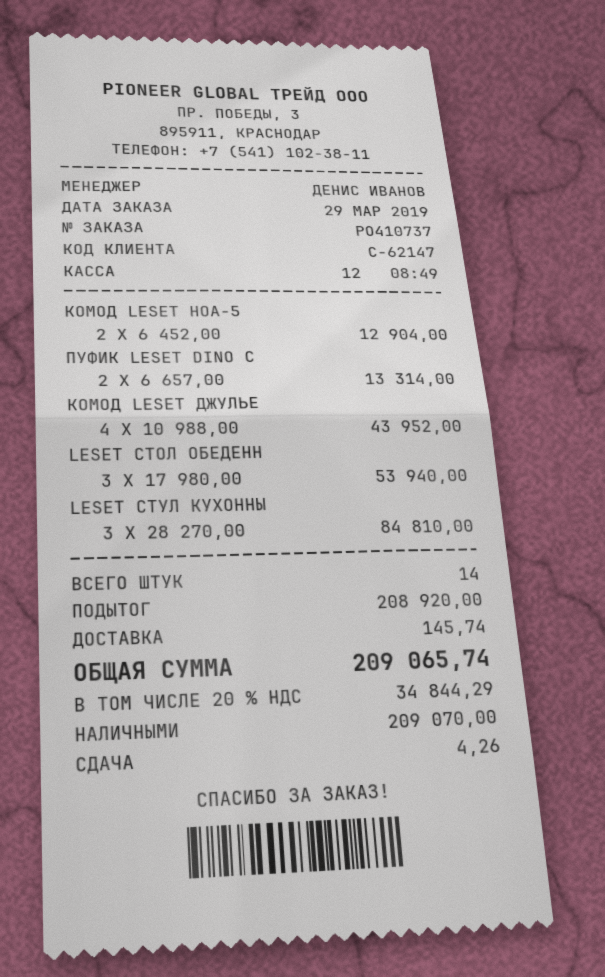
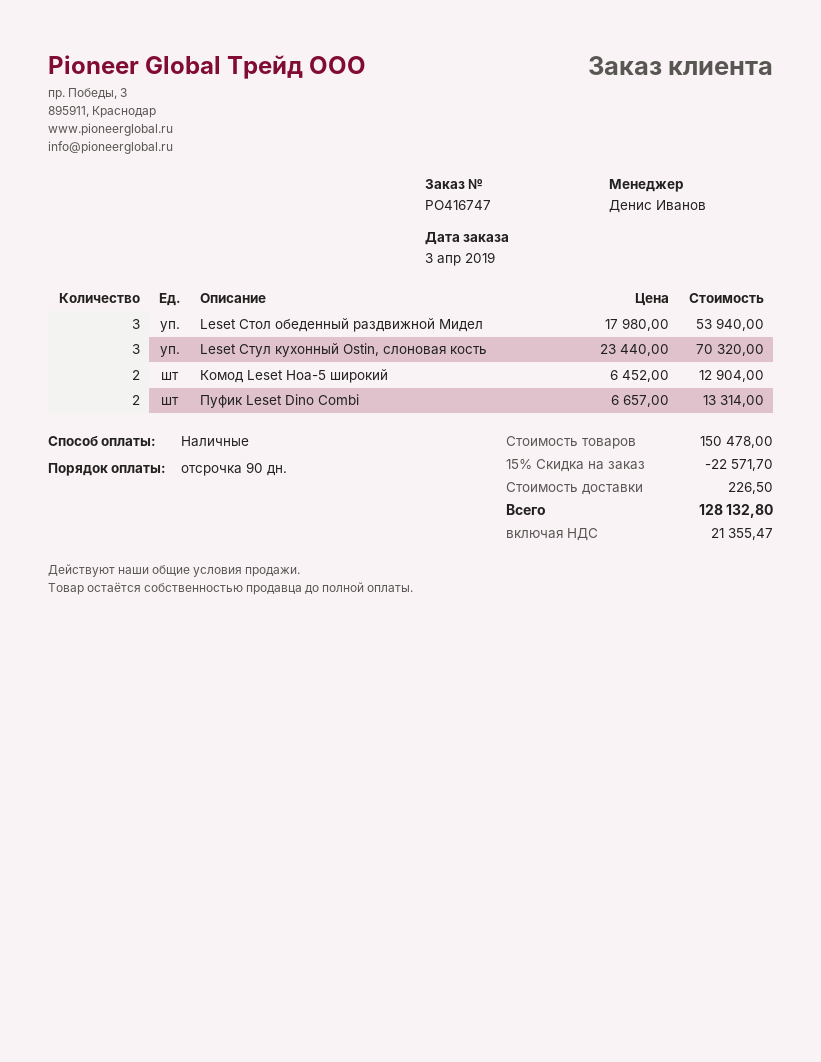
order number: PO410737 -> PO416747
order date: 2019-03-29 -> 2019-04-03
КОМОД LESET ДЖУЛЬЕ: 4 x 10988.00 = 43952.00 -> none
LESET СТУЛ КУХОННЫ: 3 x 28270.00 = 84810.00 -> 3 x 23440.00 = 70320.00
subtotal: 208920.00 -> 150478.00
discount: none -> 15% = 22571.70
shipping: 145.74 -> 226.50
tax: 34844.29 -> 21355.47
total: 209065.74 -> 128132.80

